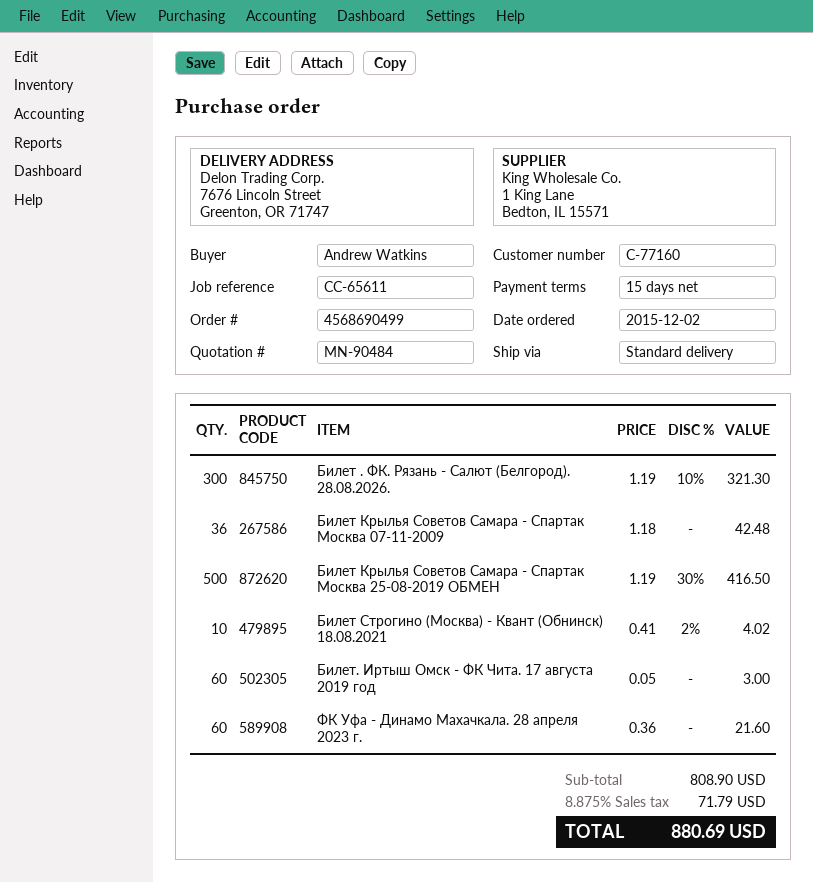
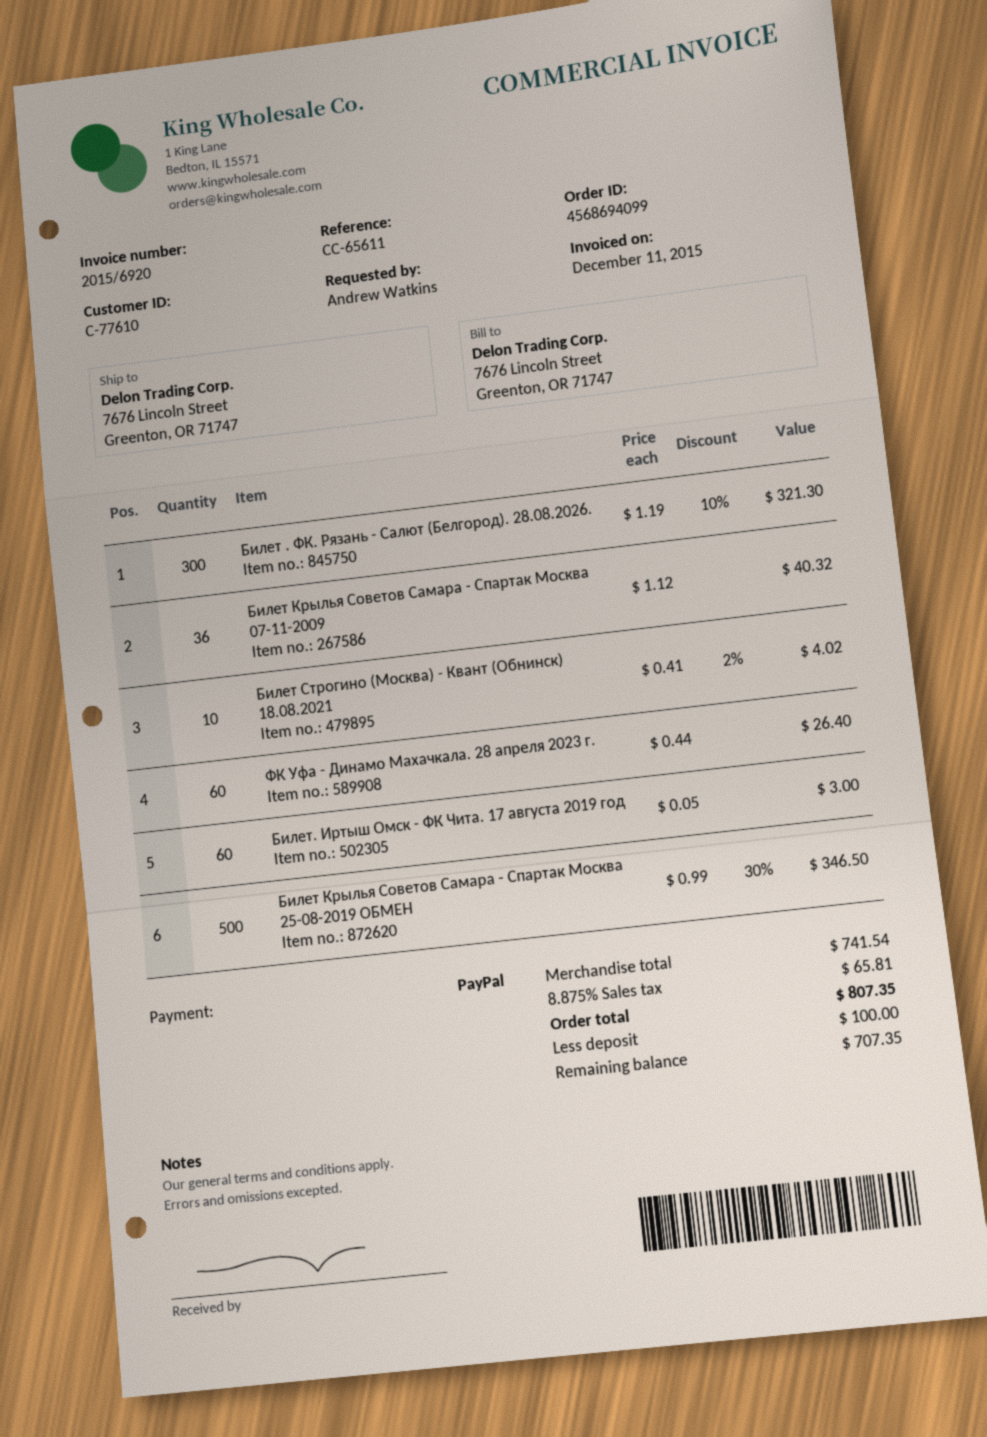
order number: 4568690499 -> 4568694099
customer number: C-77160 -> C-77610
Билет Крылья Советов Самара - Спартак Москва 07-11-2009: 36 x 1.18 = 42.48 -> 36 x 1.12 = 40.32
Билет Крылья Советов Самара - Спартак Москва 25-08-2019 ОБМЕН: 500 x 1.19 - 30% = 416.50 -> 500 x 0.99 - 30% = 346.50
ФК Уфа - Динамо Махачкала. 28 апреля 2023 г.: 60 x 0.36 = 21.60 -> 60 x 0.44 = 26.40
subtotal: 808.90 -> 741.54
tax: 8.875% = 71.79 -> 8.875% = 65.81
total: 880.69 -> 807.35

